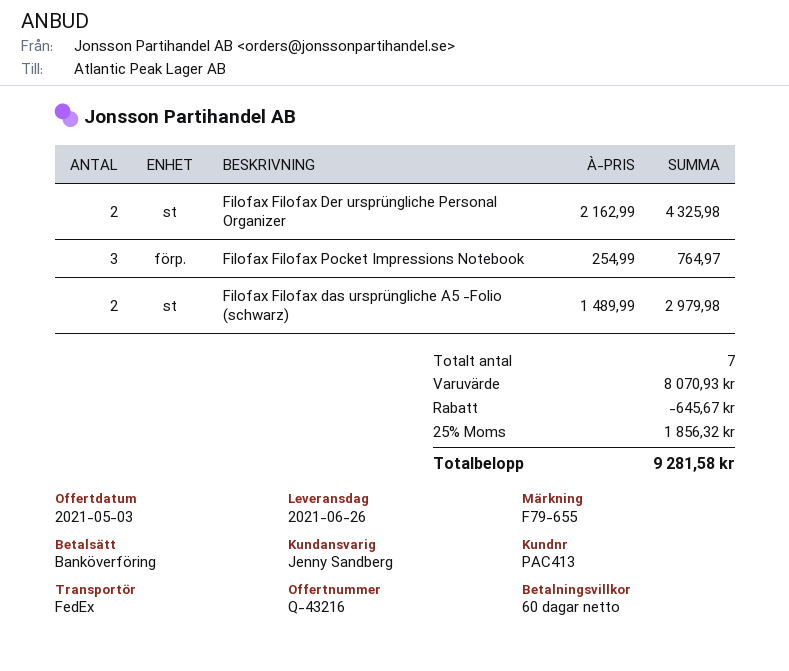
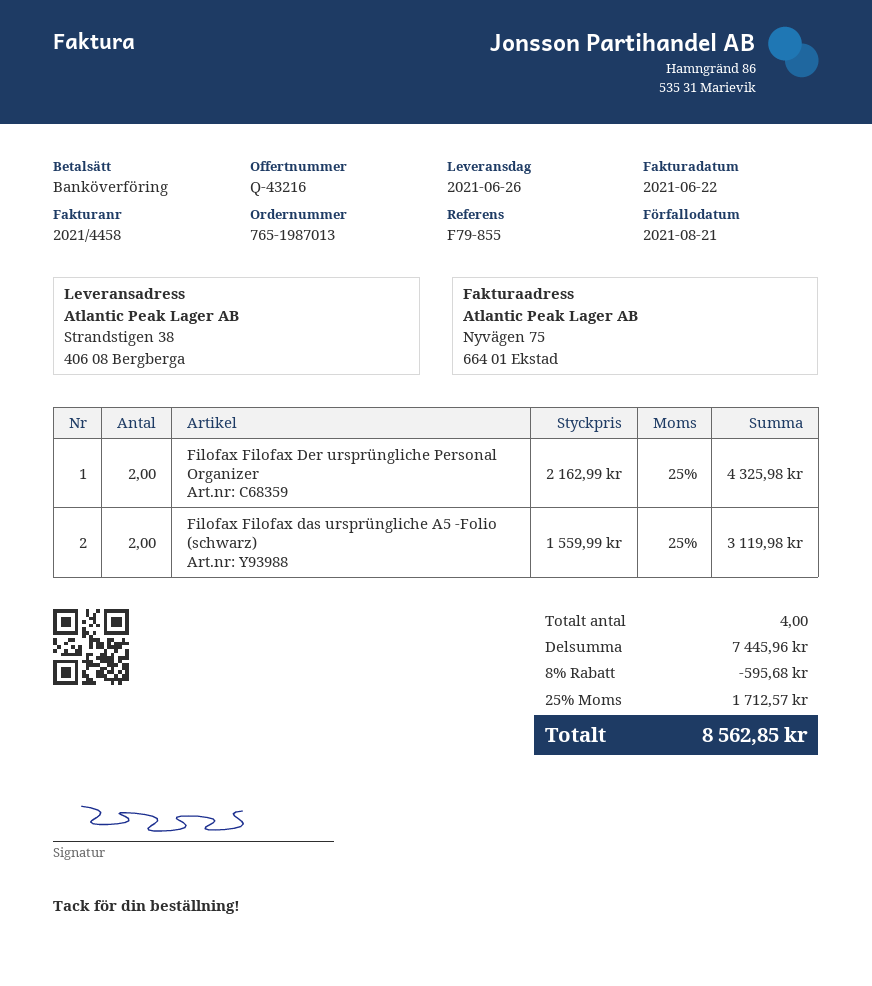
reference: F79-655 -> F79-855
Filofax Filofax Pocket Impressions Notebook: 3 x 254.99 = 764.97 -> none
Filofax Filofax das ursprüngliche A5 -Folio (schwarz): 2 x 1489.99 = 2979.98 -> 2 x 1559.99 = 3119.98
total quantity: 7 -> 4
subtotal: 8070.93 -> 7445.96
discount: 645.67 -> 595.68
tax: 25% = 1856.32 -> 25% = 1712.57
total: 9281.58 -> 8562.85

